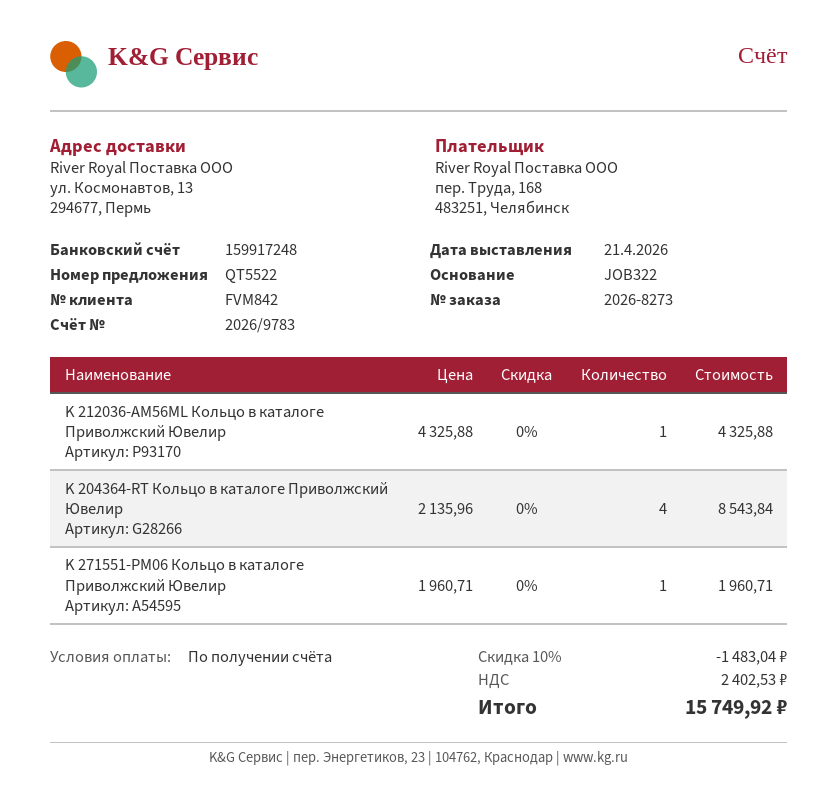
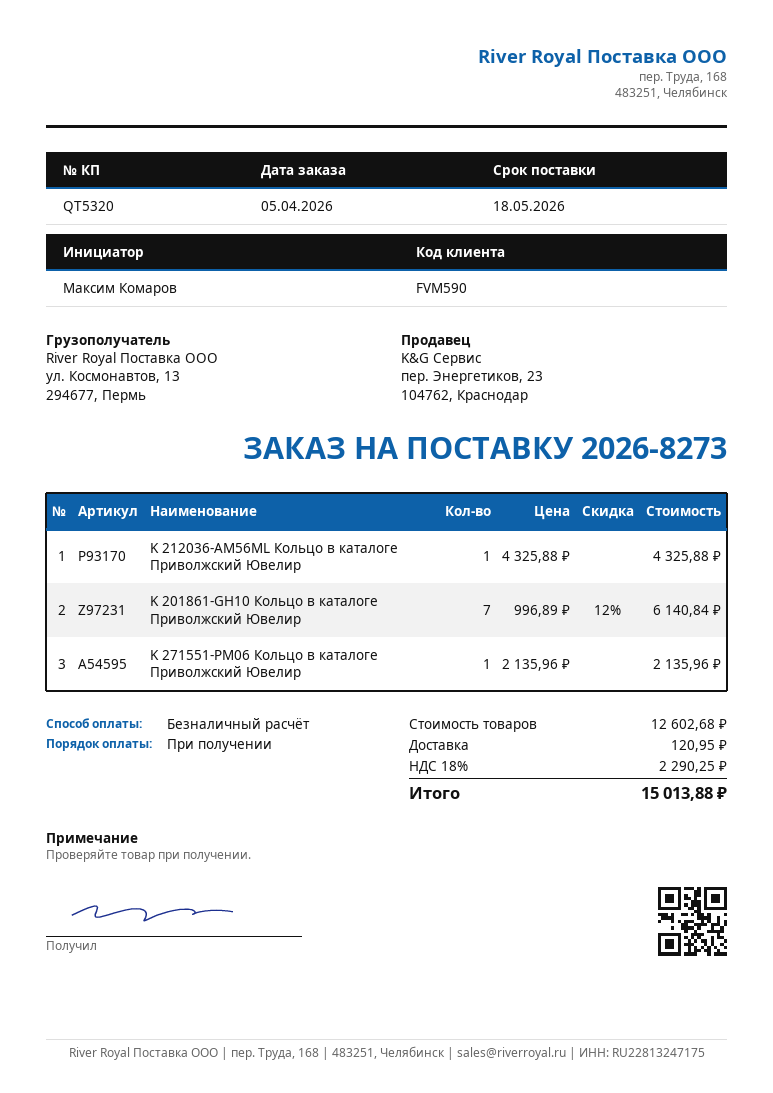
quote number: QT5522 -> QT5320
customer number: FVM842 -> FVM590
K 204364-RT Кольцо в каталоге Приволжский Ювелир: 4 x 2135.96 = 8543.84 -> none
K 271551-PM06 Кольцо в каталоге Приволжский Ювелир: 1 x 1960.71 = 1960.71 -> 1 x 2135.96 = 2135.96
K 201861-GH10 Кольцо в каталоге Приволжский Ювелир: none -> 7 x 996.89 - 12% = 6140.84
discount: 10% = 1483.04 -> none
shipping: none -> 120.95
tax: 2402.53 -> 2290.25
total: 15749.92 -> 15013.88

